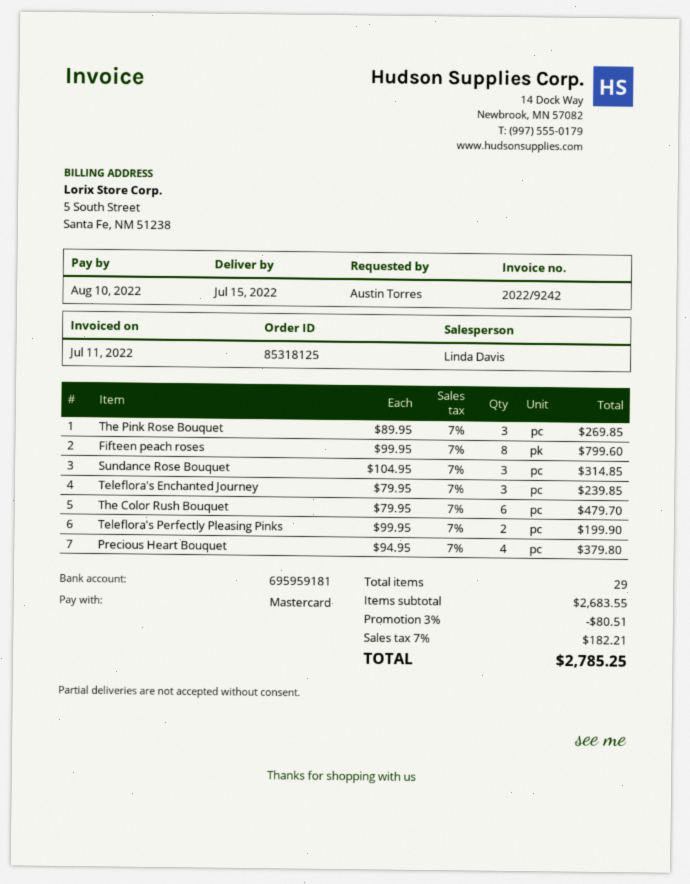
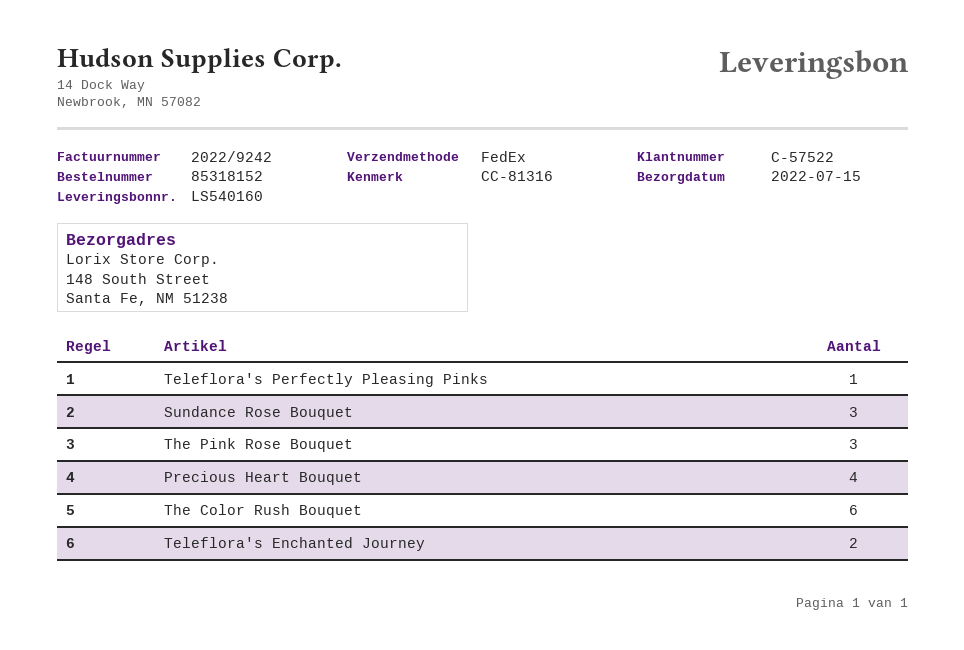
order number: 85318125 -> 85318152
Fifteen peach roses: 8 -> none
Teleflora's Enchanted Journey: 3 -> 2
Teleflora's Perfectly Pleasing Pinks: 2 -> 1

